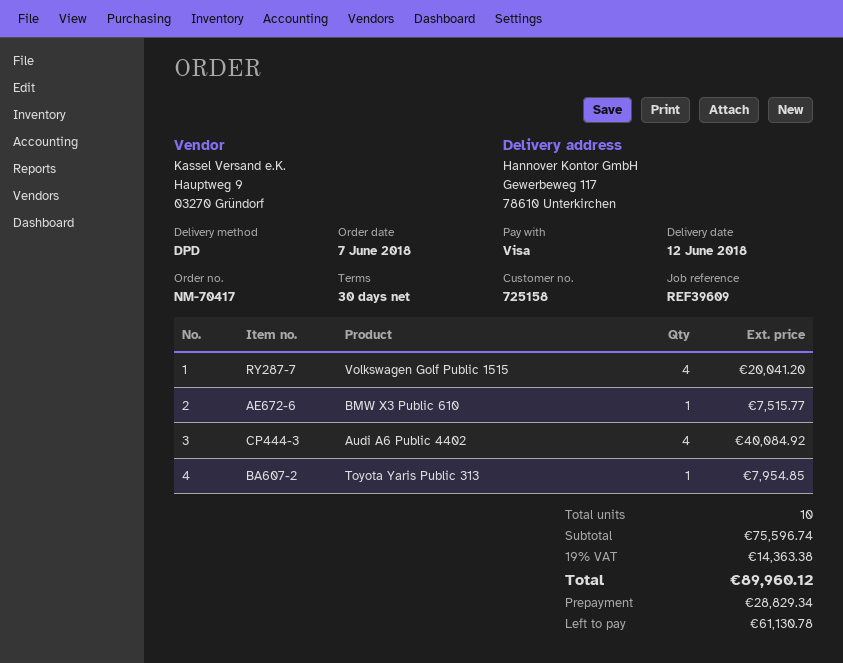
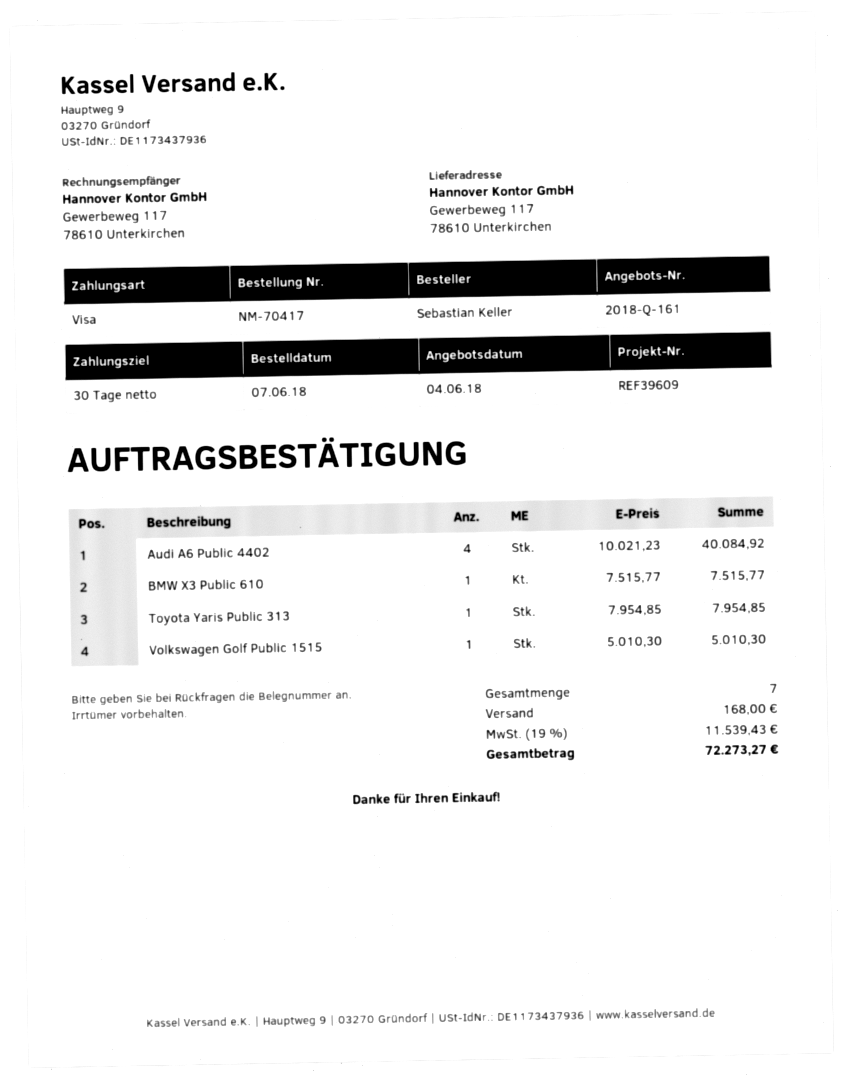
Volkswagen Golf Public 1515: 4 for 20041.20 -> 1 for 5010.30
total quantity: 10 -> 7
shipping: none -> 168.00
tax: 19% = 14363.38 -> 19% = 11539.43
total: 89960.12 -> 72273.27

